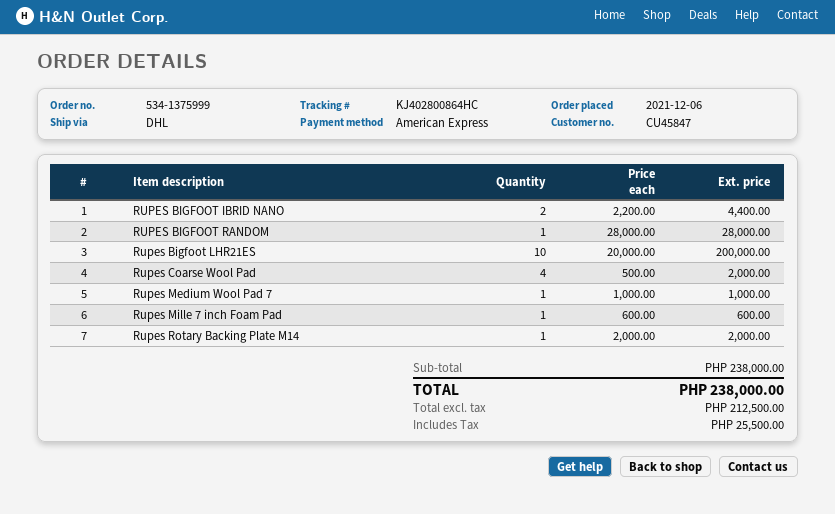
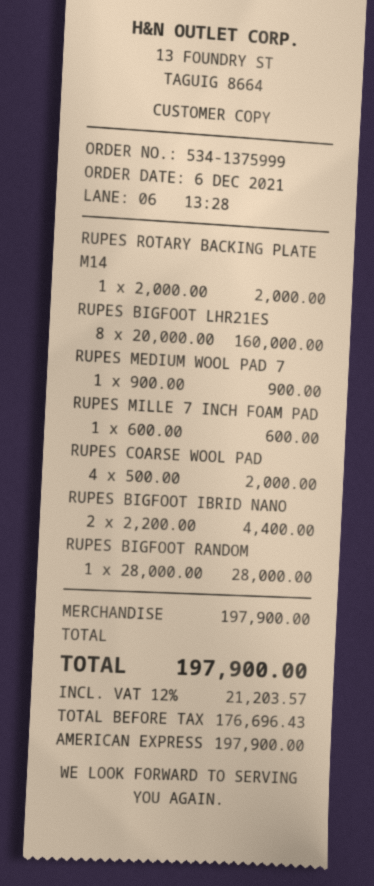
Rupes Bigfoot LHR21ES: 10 x 20000.00 = 200000.00 -> 8 x 20000.00 = 160000.00
Rupes Medium Wool Pad 7: 1 x 1000.00 = 1000.00 -> 1 x 900.00 = 900.00
subtotal: 238000.00 -> 197900.00
net: 212500.00 -> 176696.43
tax: 25500.00 -> 21203.57
total: 238000.00 -> 197900.00

